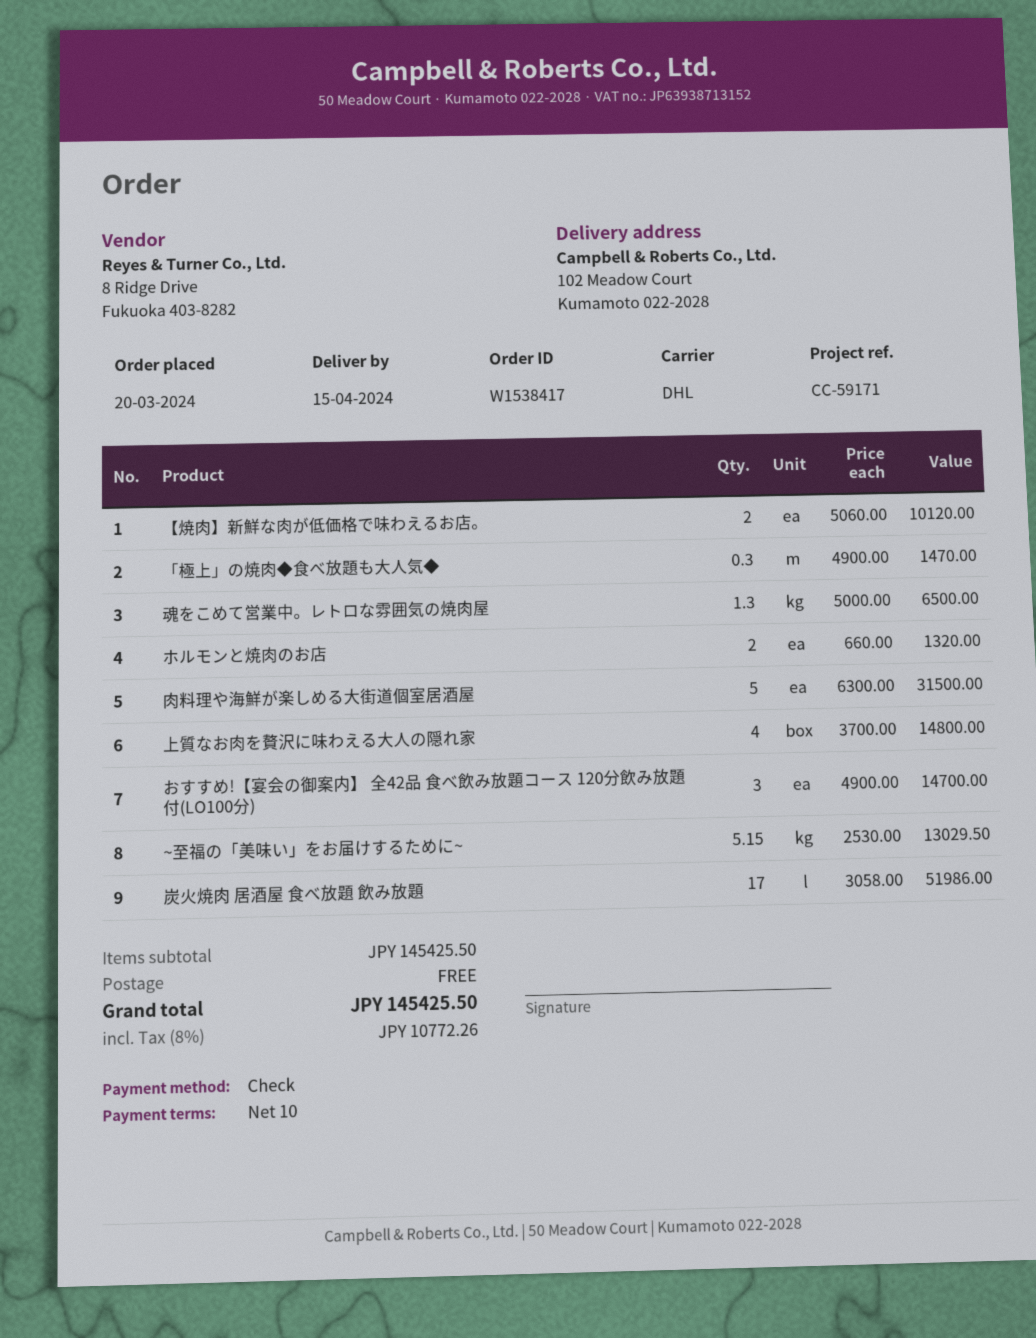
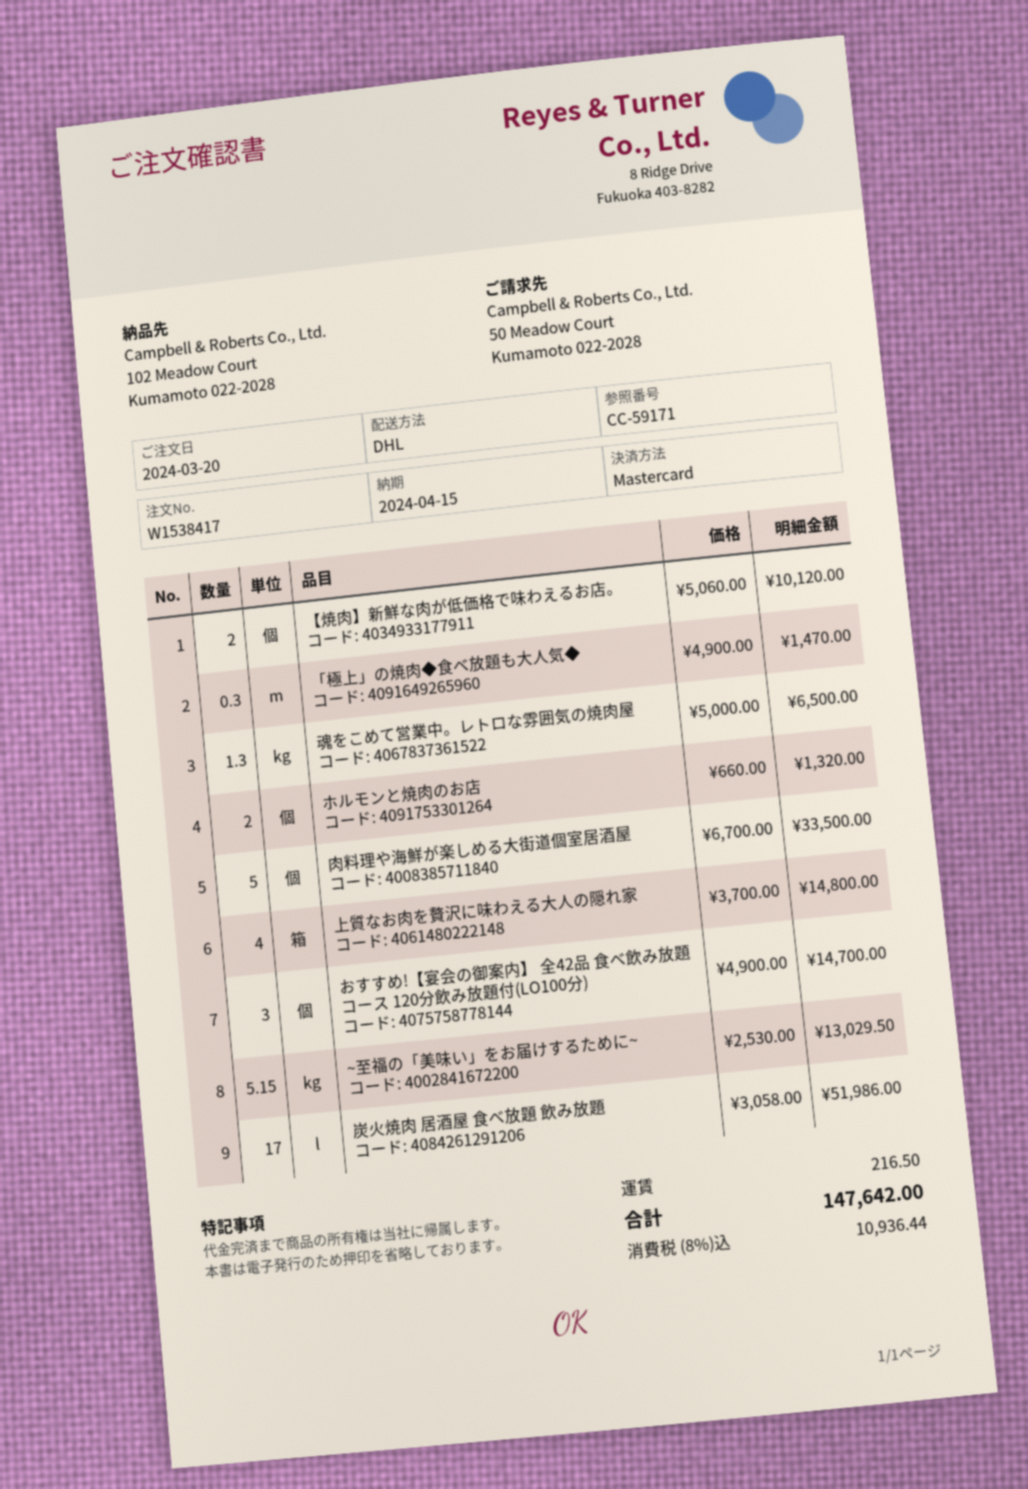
payment method: cheque -> Mastercard
肉料理や海鮮が楽しめる大街道個室居酒屋: 5 x 6300.00 = 31500.00 -> 5 x 6700.00 = 33500.00
shipping: 0.00 -> 216.50
tax: 8% = 10772.26 -> 8% = 10936.44
total: 145425.50 -> 147642.00

